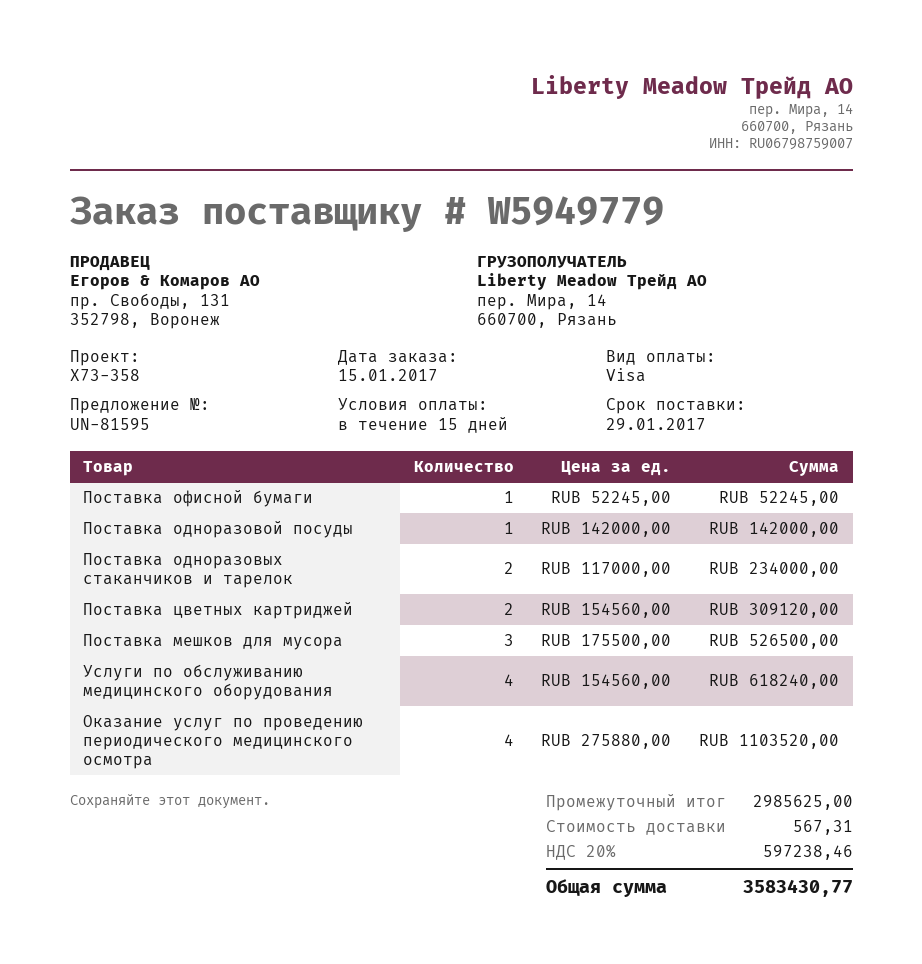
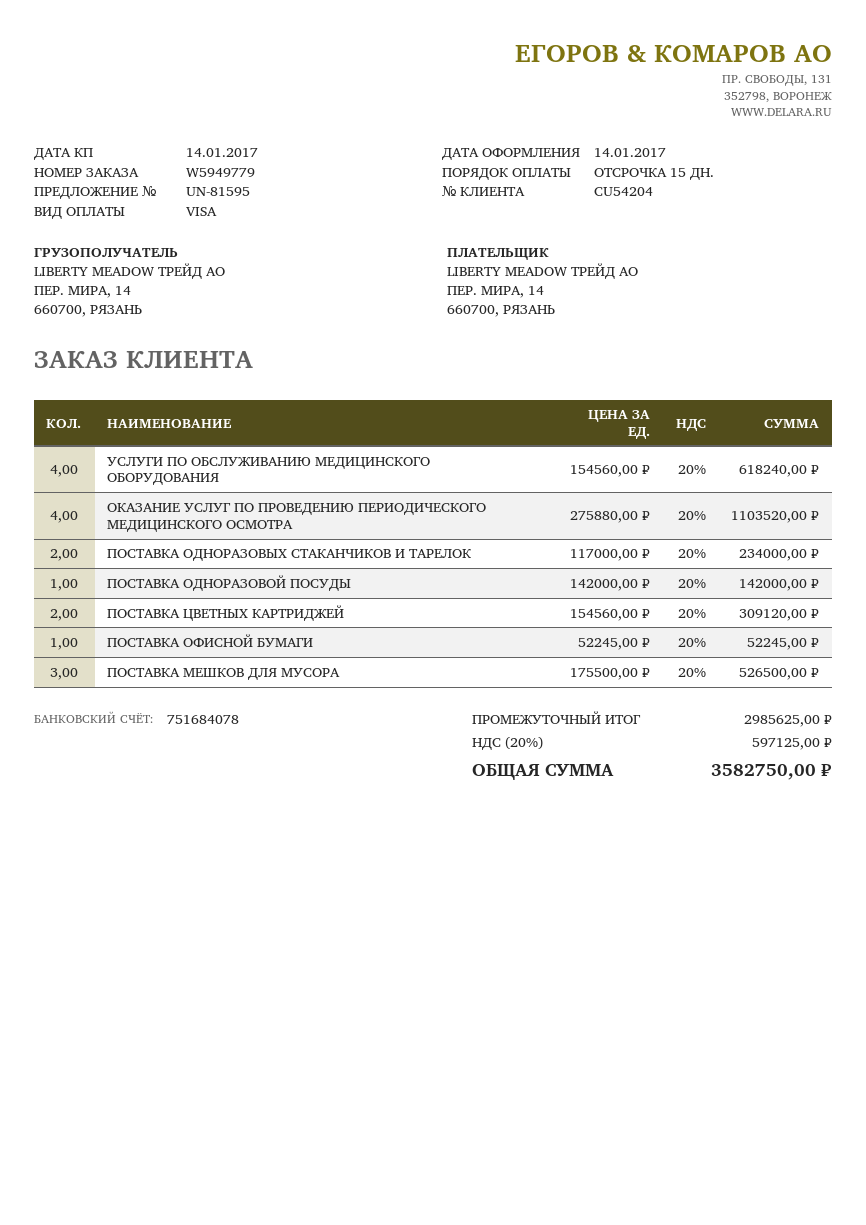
order date: 2017-01-15 -> 2017-01-14
shipping: 567.31 -> none
tax: 20% = 597238.46 -> 20% = 597125.00
total: 3583430.77 -> 3582750.00

